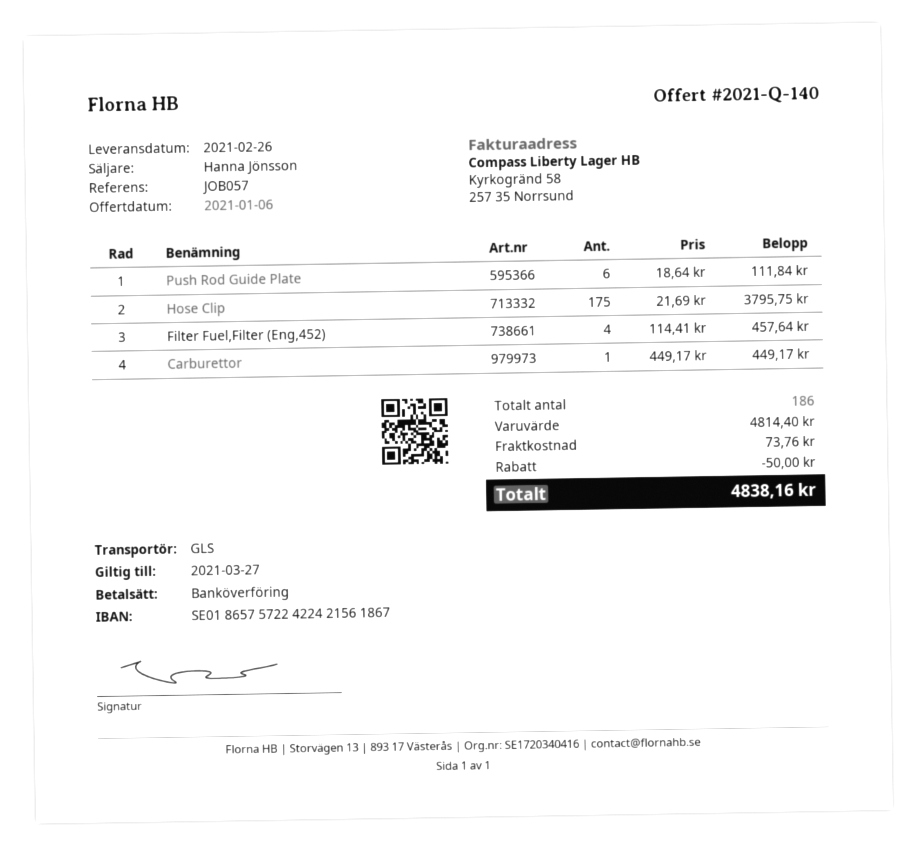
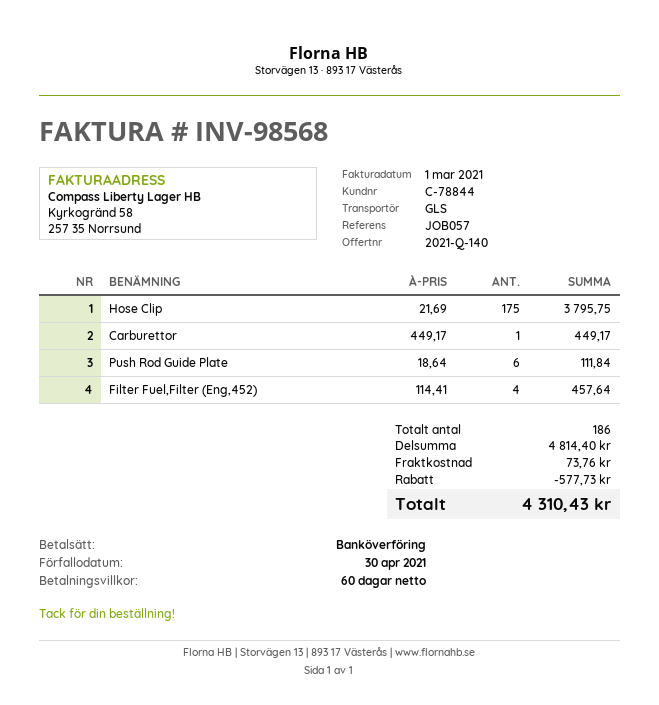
discount: 50.00 -> 577.73
total: 4838.16 -> 4310.43

